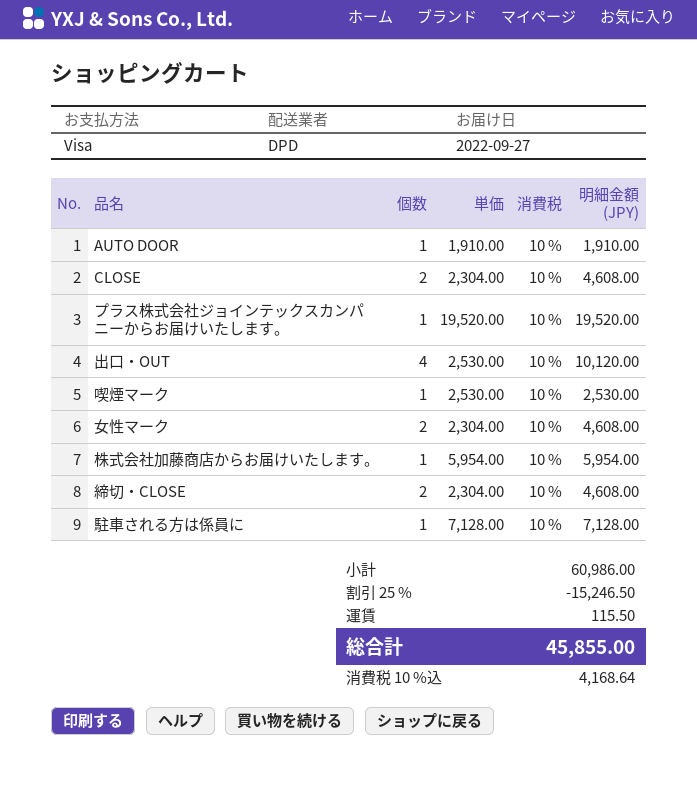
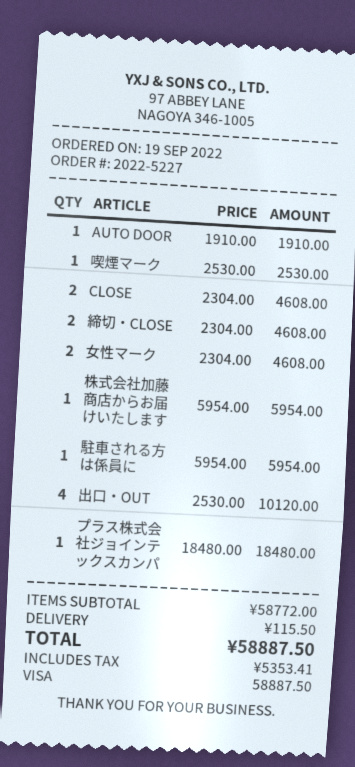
プラス株式会社ジョインテックスカンパニーからお届けいたします。: 1 x 19520.00 = 19520.00 -> 1 x 18480.00 = 18480.00
駐車される方は係員に: 1 x 7128.00 = 7128.00 -> 1 x 5954.00 = 5954.00
subtotal: 60986.00 -> 58772.00
discount: 25% = 15246.50 -> none
tax: 4168.64 -> 5353.41
total: 45855.00 -> 58887.50

